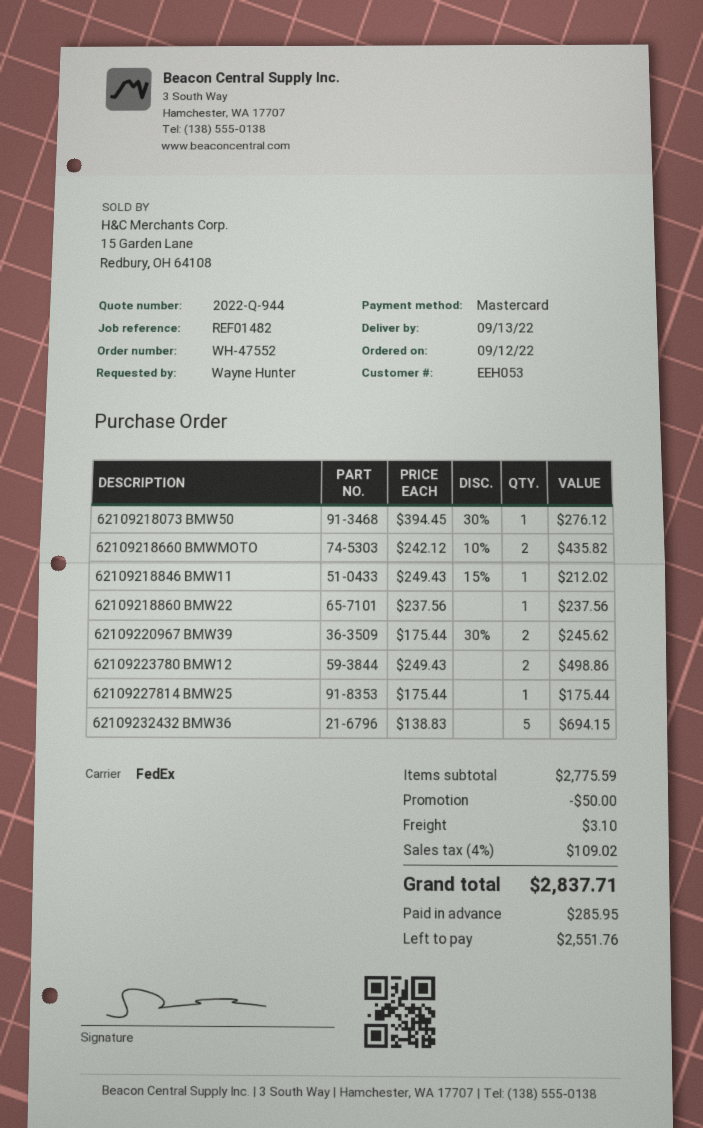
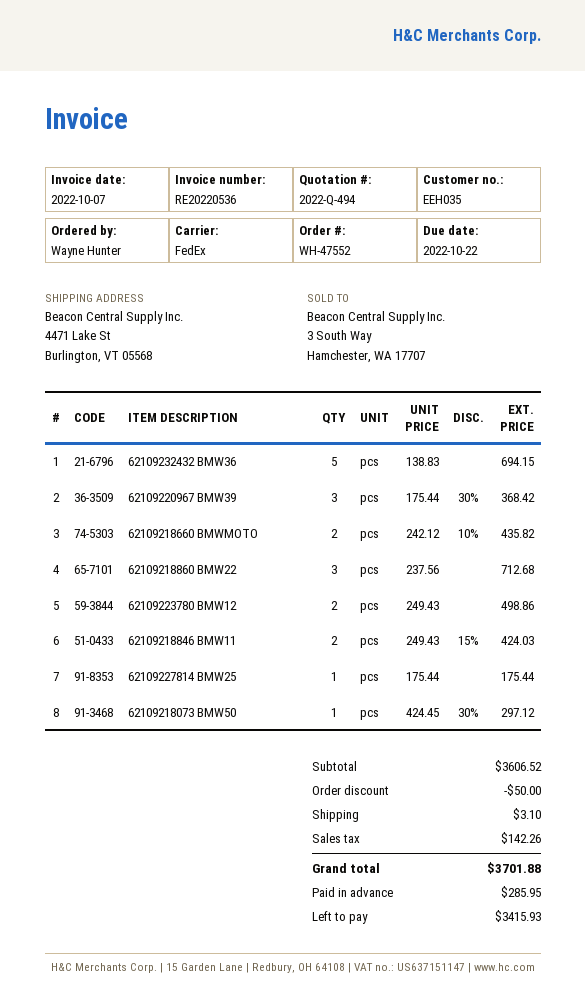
quote number: 2022-Q-944 -> 2022-Q-494
customer number: EEH053 -> EEH035
62109218073 BMW50: 1 x 394.45 - 30% = 276.12 -> 1 x 424.45 - 30% = 297.12
62109218846 BMW11: 1 x 249.43 - 15% = 212.02 -> 2 x 249.43 - 15% = 424.03
62109218860 BMW22: 1 x 237.56 = 237.56 -> 3 x 237.56 = 712.68
62109220967 BMW39: 2 x 175.44 - 30% = 245.62 -> 3 x 175.44 - 30% = 368.42
subtotal: 2775.59 -> 3606.52
tax: 109.02 -> 142.26
total: 2837.71 -> 3701.88
balance: 2551.76 -> 3415.93

